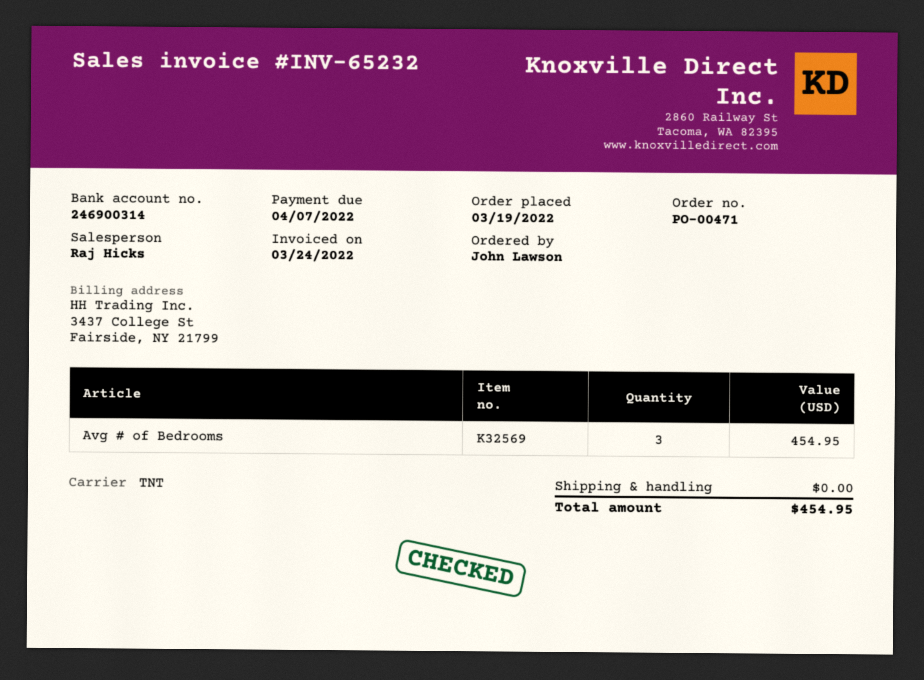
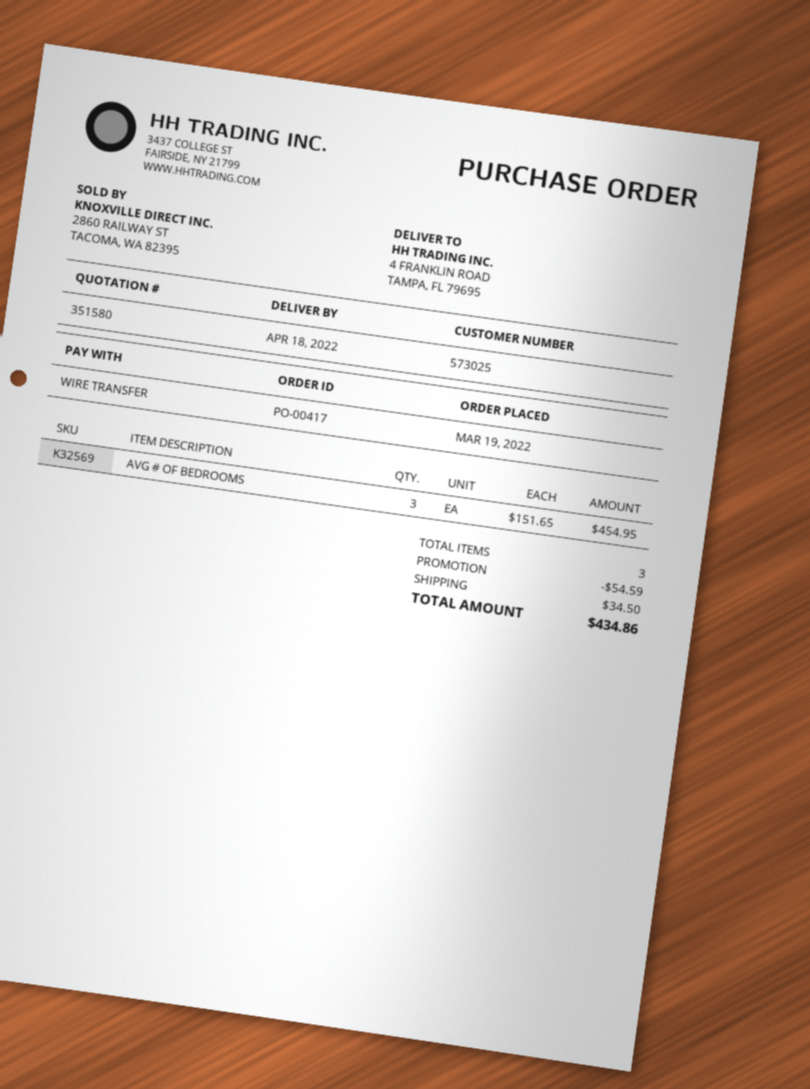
order number: PO-00471 -> PO-00417
discount: none -> 54.59
shipping: 0.00 -> 34.50
total: 454.95 -> 434.86

